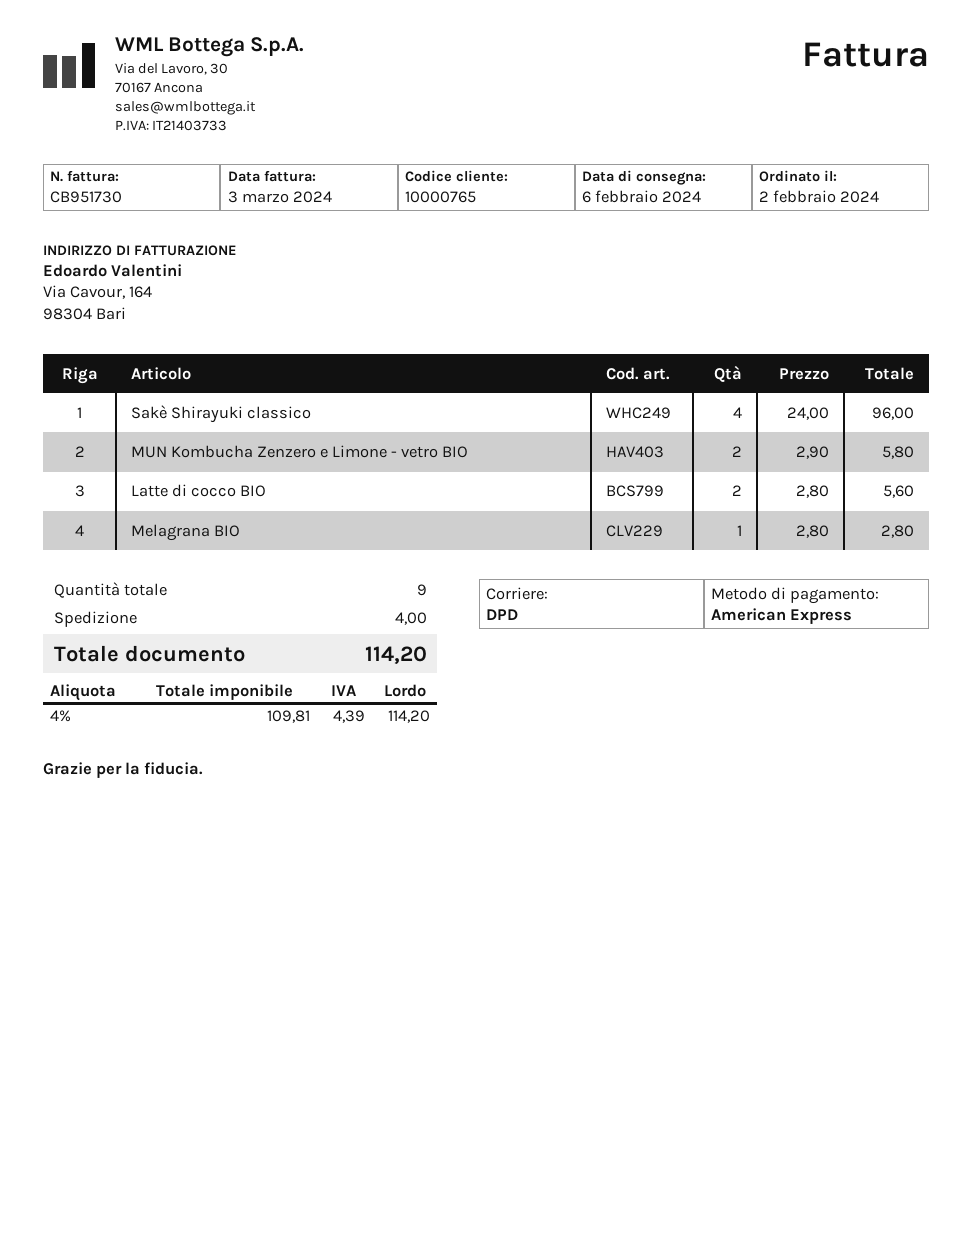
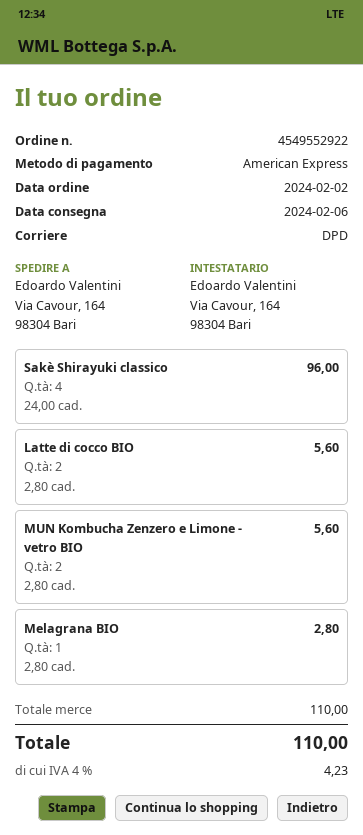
MUN Kombucha Zenzero e Limone - vetro BIO: 2 x 2.90 = 5.80 -> 2 x 2.80 = 5.60
shipping: 4.00 -> none
tax: 4% = 4.39 -> 4% = 4.23
total: 114.20 -> 110.00

